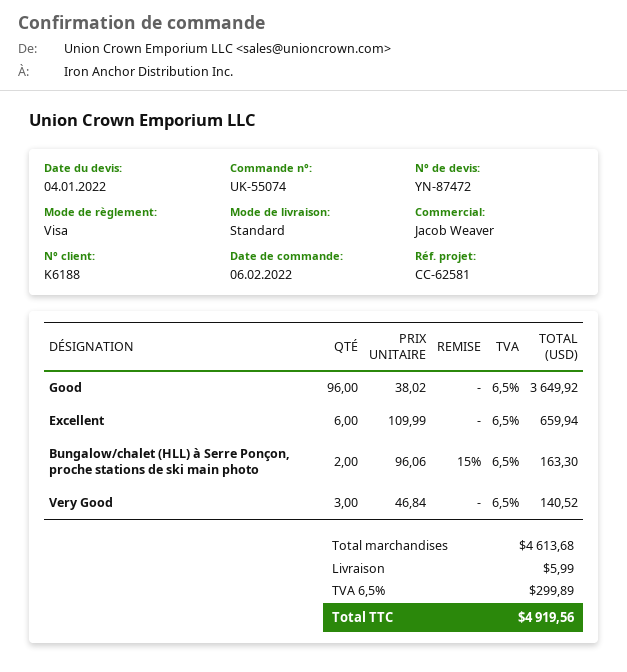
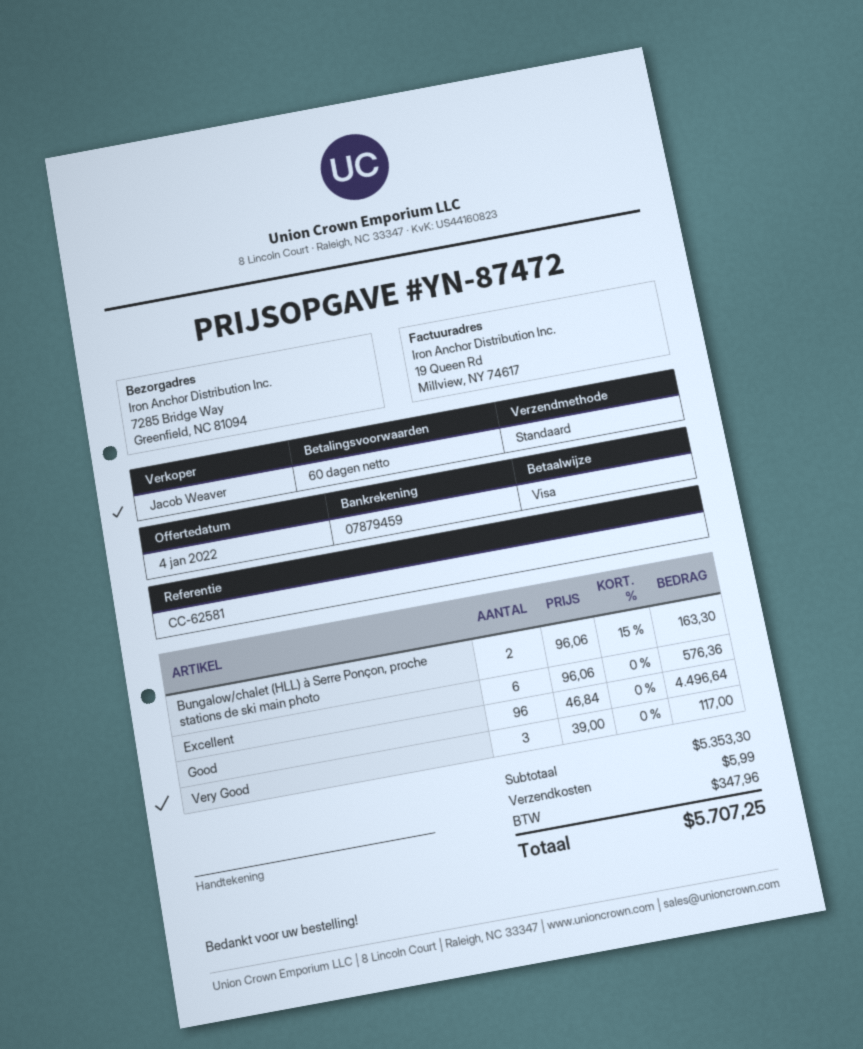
Good: 96 x 38.02 = 3649.92 -> 96 x 46.84 = 4496.64
Excellent: 6 x 109.99 = 659.94 -> 6 x 96.06 = 576.36
Very Good: 3 x 46.84 = 140.52 -> 3 x 39.00 = 117.00
subtotal: 4613.68 -> 5353.30
tax: 299.89 -> 347.96
total: 4919.56 -> 5707.25

